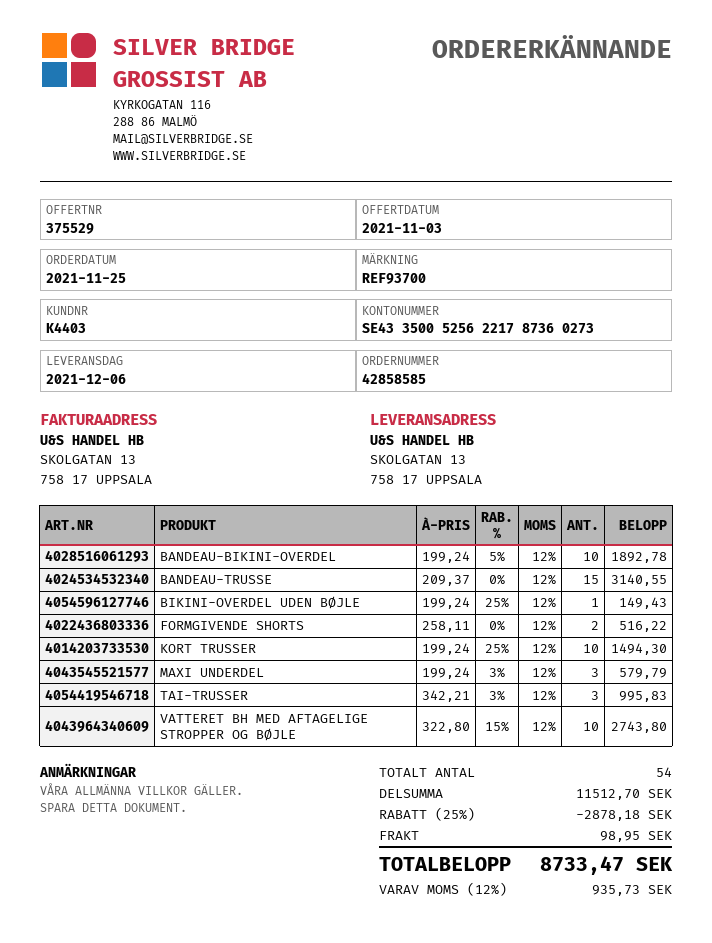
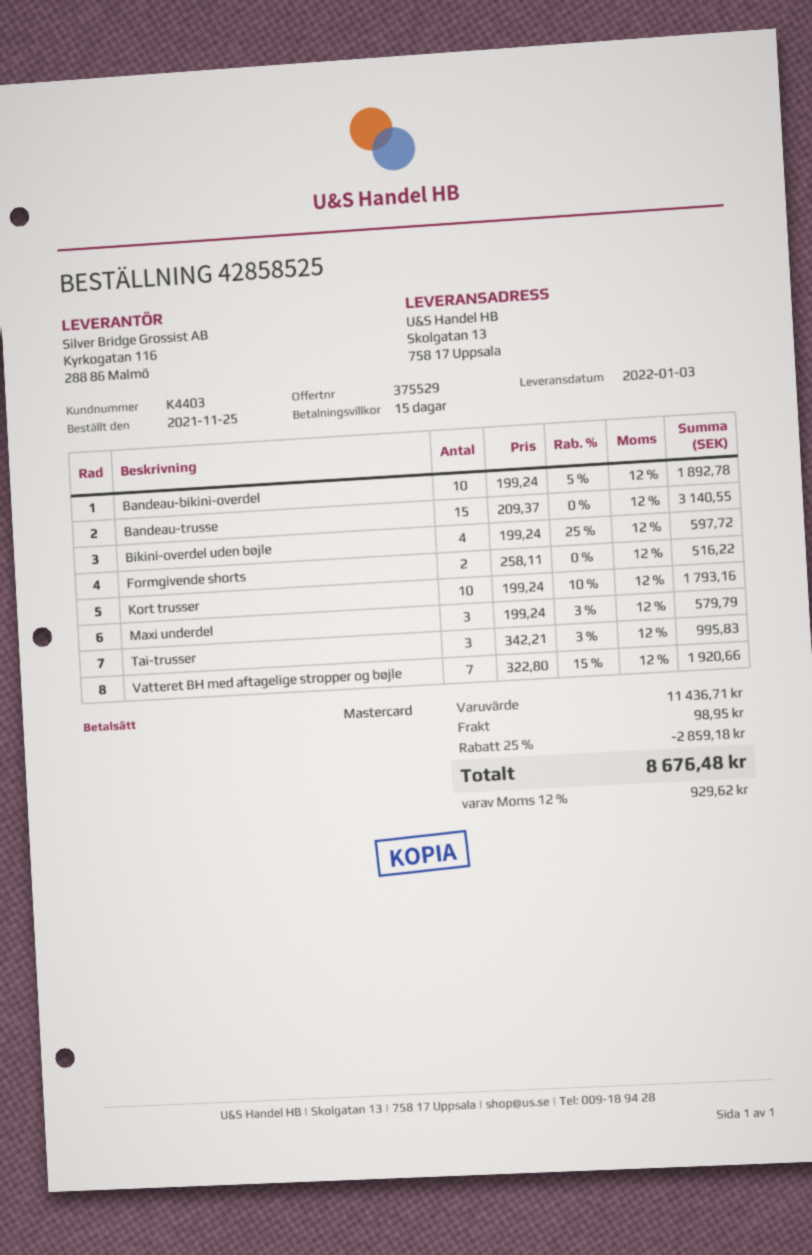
order number: 42858585 -> 42858525
delivery date: 2021-12-06 -> 2022-01-03
BIKINI-OVERDEL UDEN BØJLE: 1 x 199.24 - 25% = 149.43 -> 4 x 199.24 - 25% = 597.72
KORT TRUSSER: 10 x 199.24 - 25% = 1494.30 -> 10 x 199.24 - 10% = 1793.16
VATTERET BH MED AFTAGELIGE STROPPER OG BØJLE: 10 x 322.80 - 15% = 2743.80 -> 7 x 322.80 - 15% = 1920.66
subtotal: 11512.70 -> 11436.71
discount: 25% = 2878.18 -> 25% = 2859.18
tax: 12% = 935.73 -> 12% = 929.62
total: 8733.47 -> 8676.48

